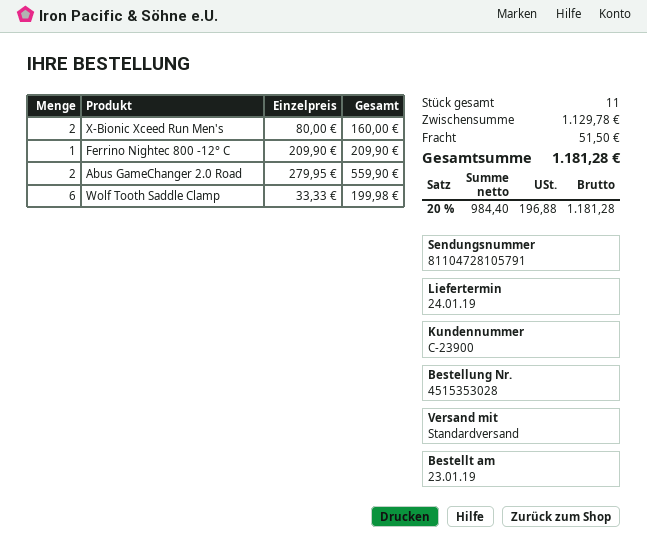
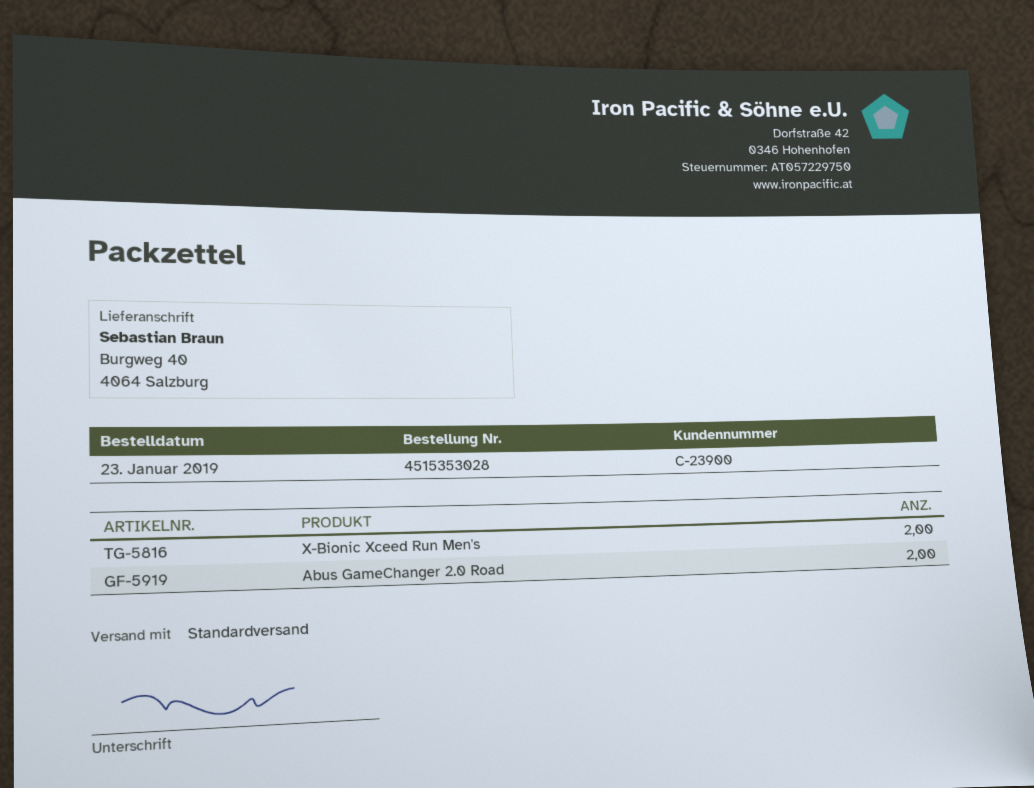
Ferrino Nightec 800 -12° C: 1 -> none
Wolf Tooth Saddle Clamp: 6 -> none

